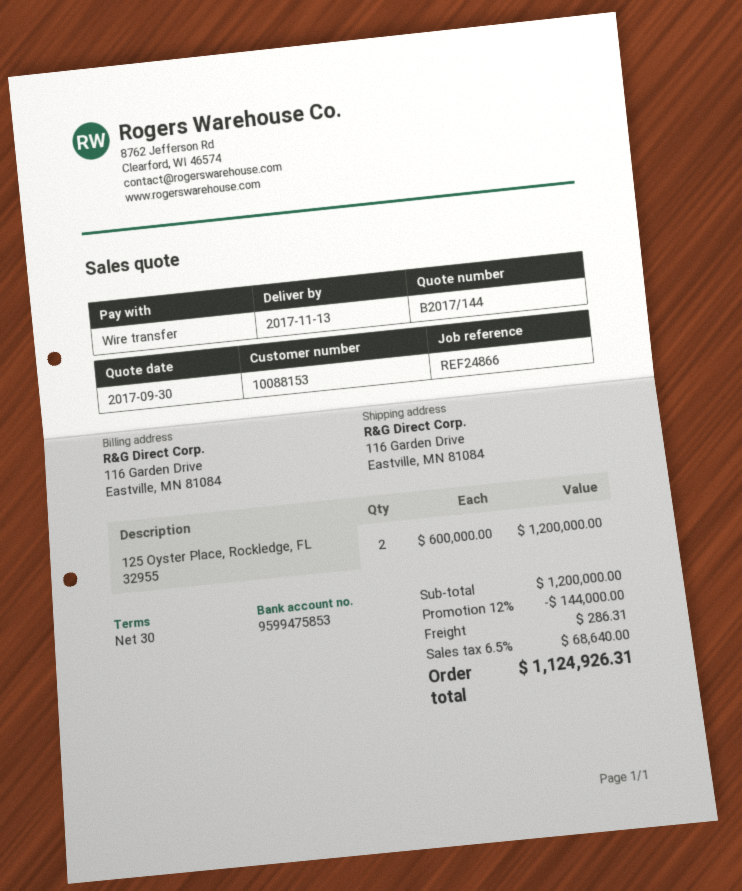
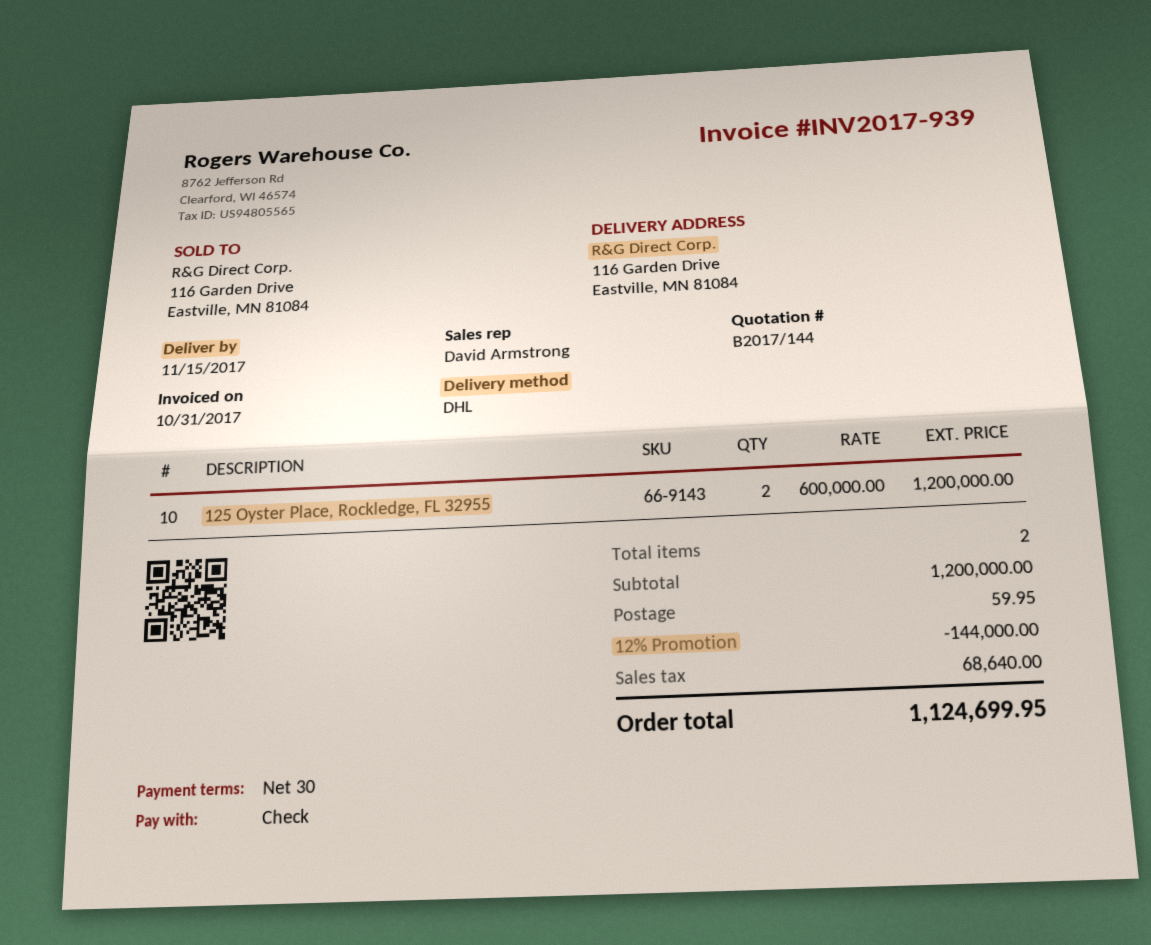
delivery date: 2017-11-13 -> 2017-11-15
payment method: bank transfer -> cheque
shipping: 286.31 -> 59.95
total: 1124926.31 -> 1124699.95

